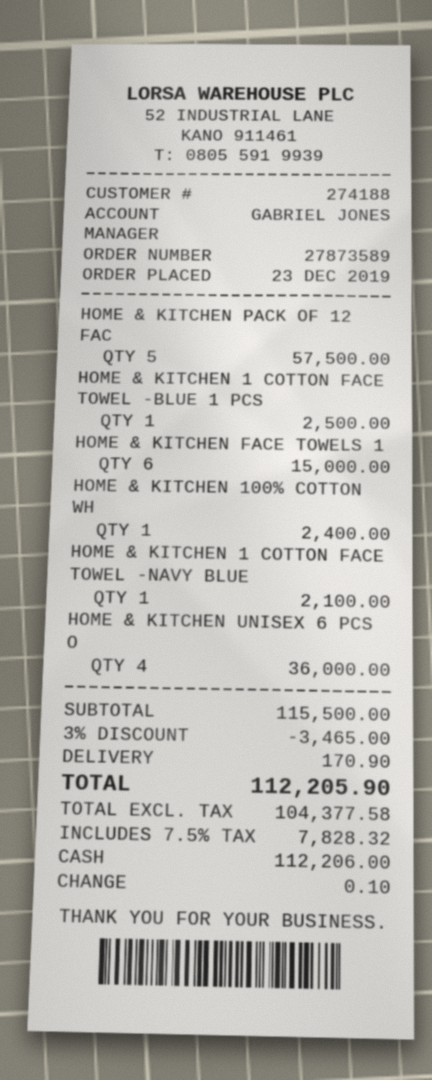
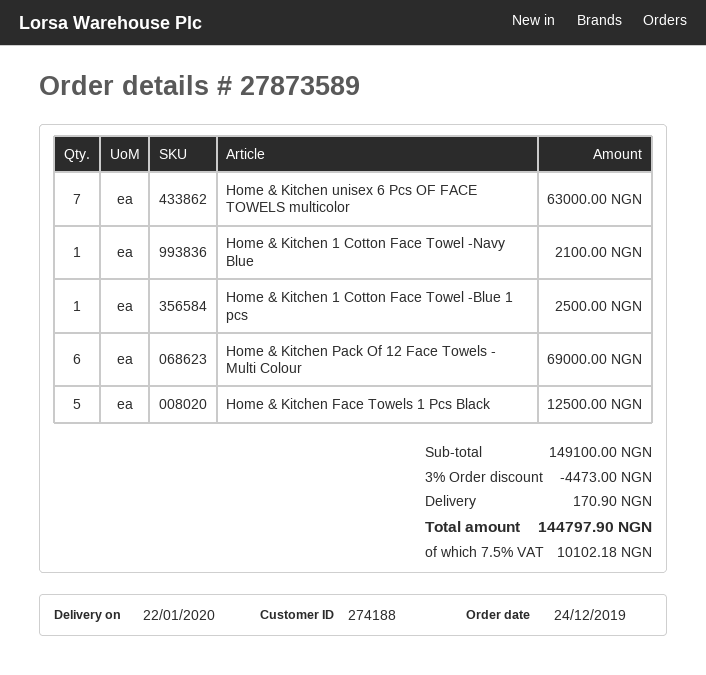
order date: 2019-12-23 -> 2019-12-24
HOME & KITCHEN PACK OF 12 FAC: 5 for 57500.00 -> 6 for 69000.00
HOME & KITCHEN FACE TOWELS 1: 6 for 15000.00 -> 5 for 12500.00
HOME & KITCHEN 100% COTTON WH: 1 for 2400.00 -> none
HOME & KITCHEN UNISEX 6 PCS O: 4 for 36000.00 -> 7 for 63000.00
subtotal: 115500.00 -> 149100.00
discount: 3% = 3465.00 -> 3% = 4473.00
tax: 7.5% = 7828.32 -> 7.5% = 10102.18
total: 112205.90 -> 144797.90

